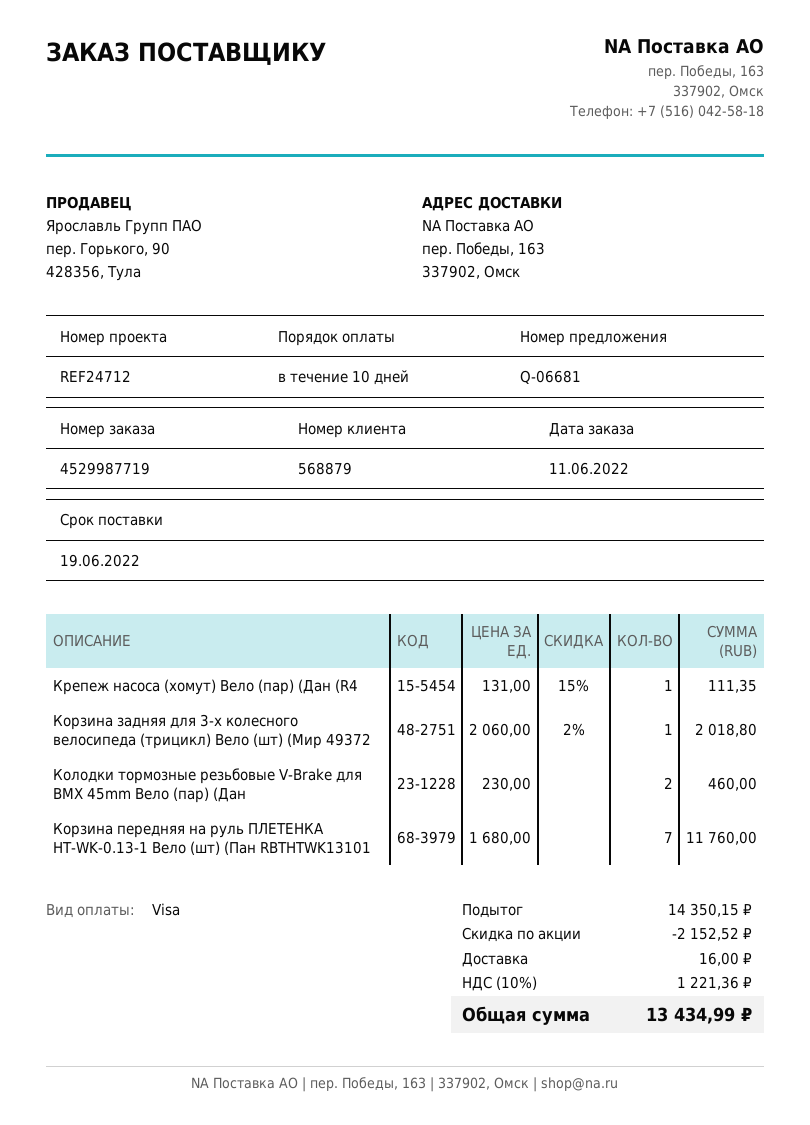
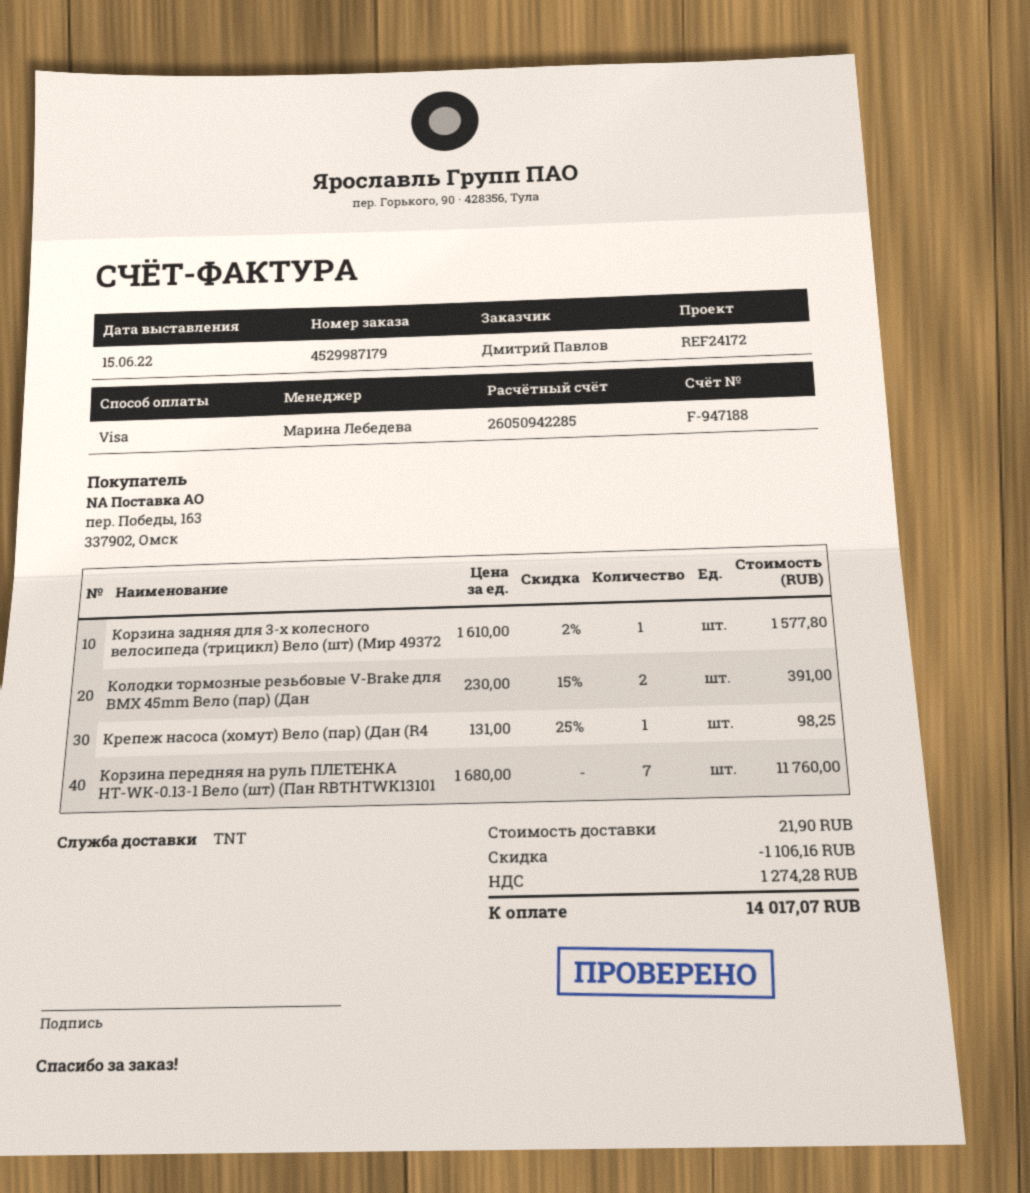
order number: 4529987719 -> 4529987179
reference: REF24712 -> REF24172
Крепеж насоса (хомут) Вело (пар) (Дан (R4: 1 x 131.00 - 15% = 111.35 -> 1 x 131.00 - 25% = 98.25
Корзина задняя для 3-х колесного велосипеда (трицикл) Вело (шт) (Мир 49372: 1 x 2060.00 - 2% = 2018.80 -> 1 x 1610.00 - 2% = 1577.80
Колодки тормозные резьбовые V-Brake для BMX 45mm Вело (пар) (Дан: 2 x 230.00 = 460.00 -> 2 x 230.00 - 15% = 391.00
discount: 2152.52 -> 1106.16
shipping: 16.00 -> 21.90
tax: 1221.36 -> 1274.28
total: 13434.99 -> 14017.07

